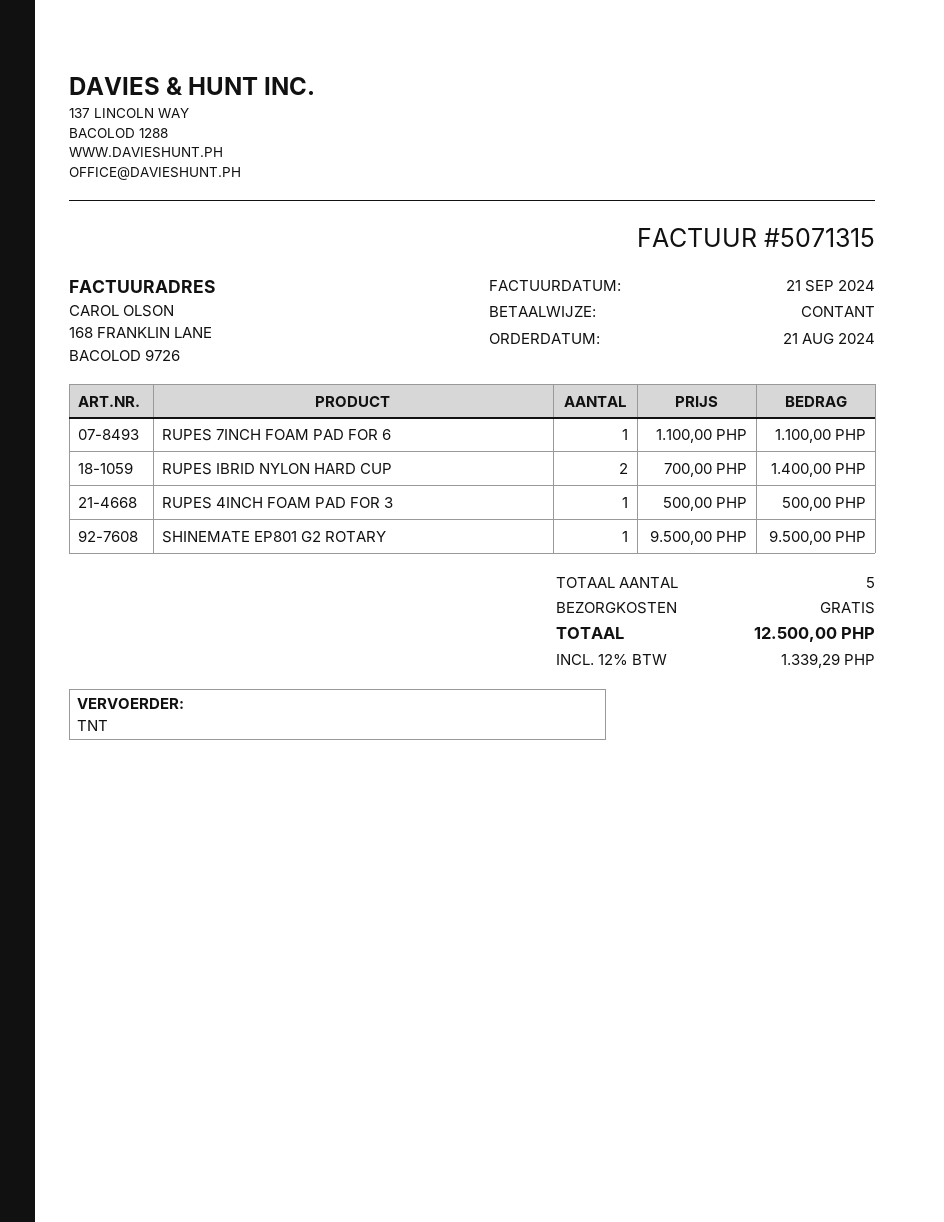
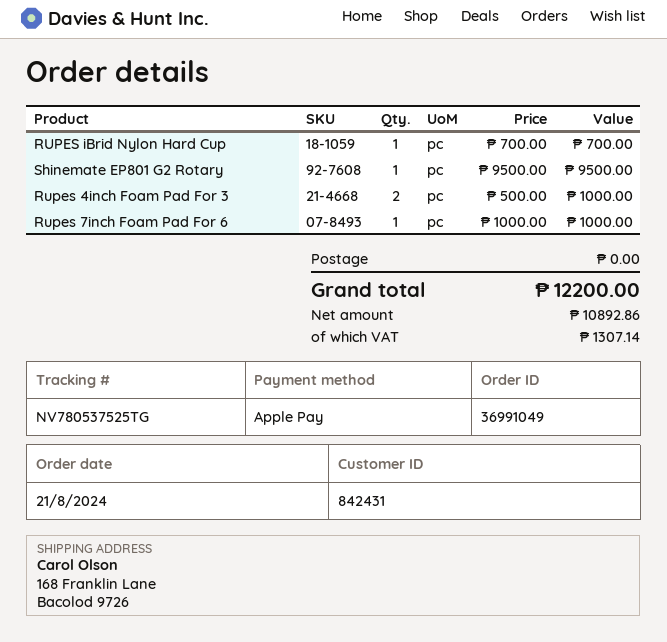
payment method: cash -> Apple Pay
RUPES 7INCH FOAM PAD FOR 6: 1 x 1100.00 = 1100.00 -> 1 x 1000.00 = 1000.00
RUPES IBRID NYLON HARD CUP: 2 x 700.00 = 1400.00 -> 1 x 700.00 = 700.00
RUPES 4INCH FOAM PAD FOR 3: 1 x 500.00 = 500.00 -> 2 x 500.00 = 1000.00
tax: 1339.29 -> 1307.14
total: 12500.00 -> 12200.00

